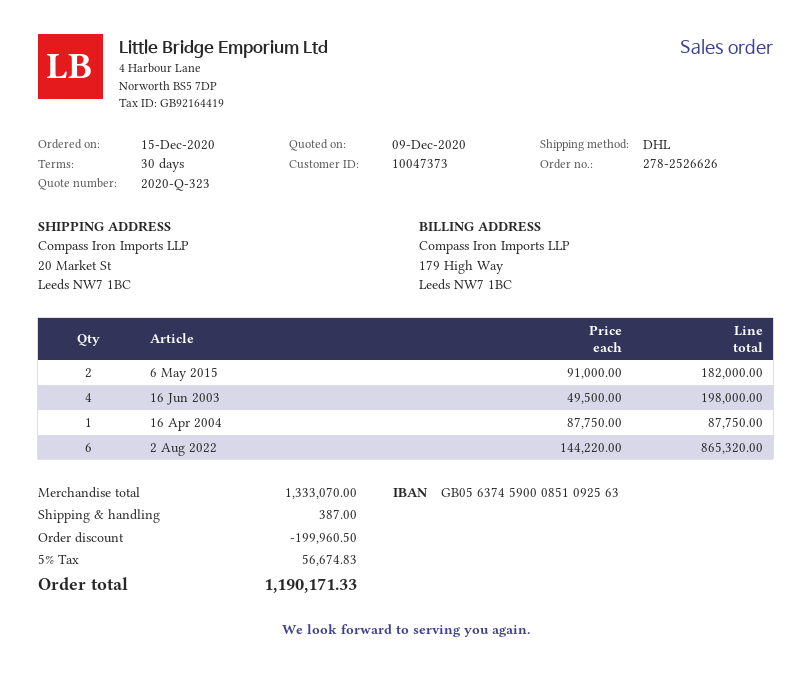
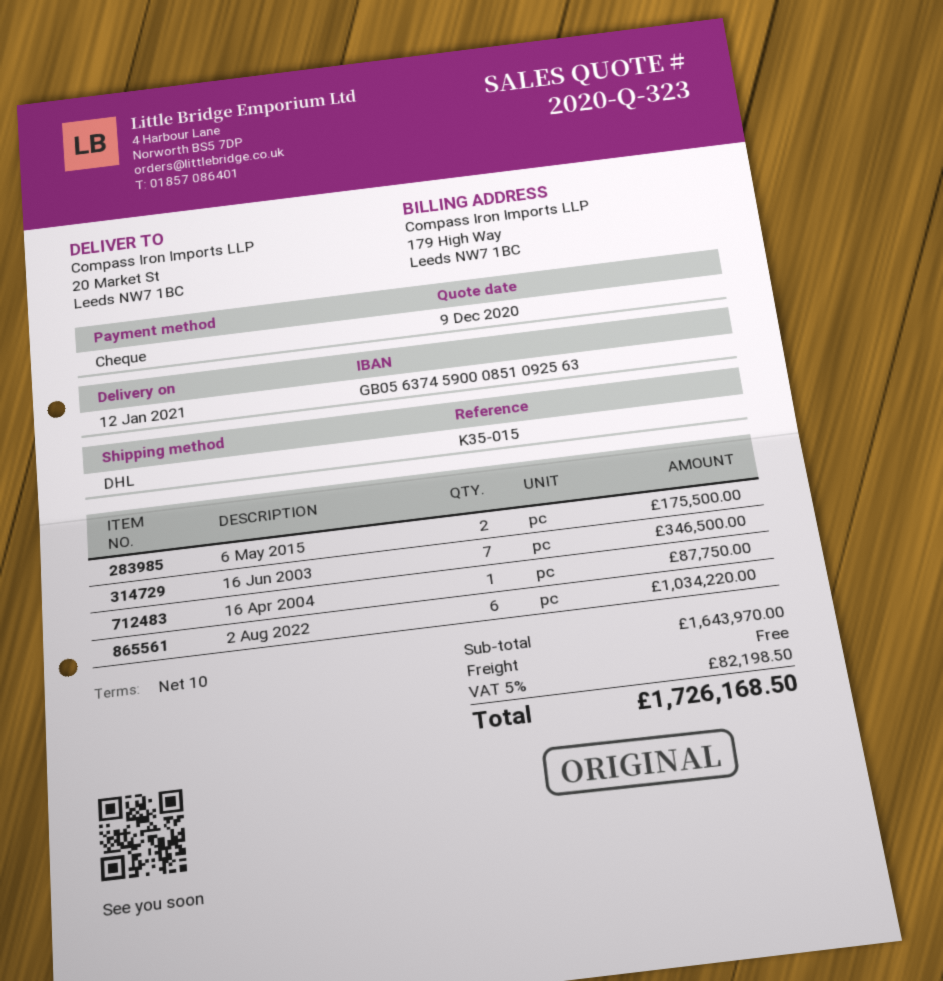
payment terms: 30 days -> 10 days
6 May 2015: 2 for 182000.00 -> 2 for 175500.00
16 Jun 2003: 4 for 198000.00 -> 7 for 346500.00
2 Aug 2022: 6 for 865320.00 -> 6 for 1034220.00
subtotal: 1333070.00 -> 1643970.00
discount: 199960.50 -> none
shipping: 387.00 -> 0.00
tax: 5% = 56674.83 -> 5% = 82198.50
total: 1190171.33 -> 1726168.50

